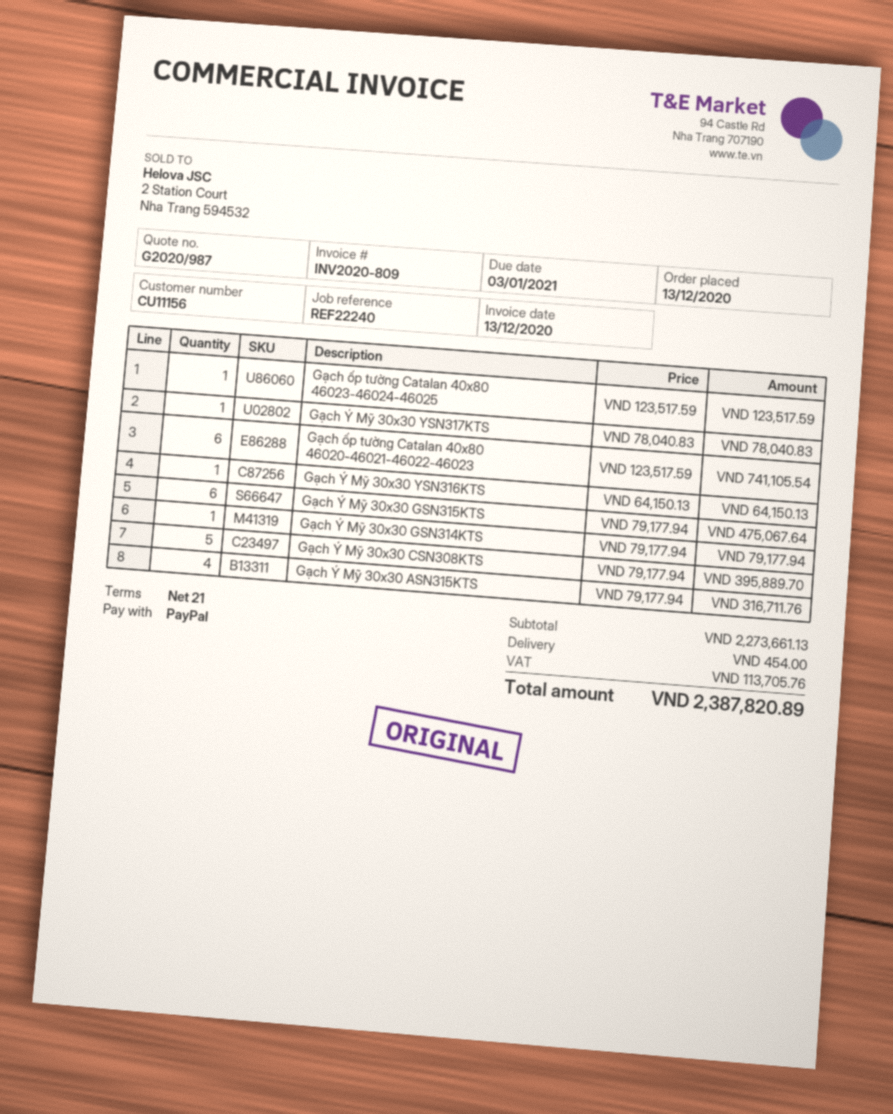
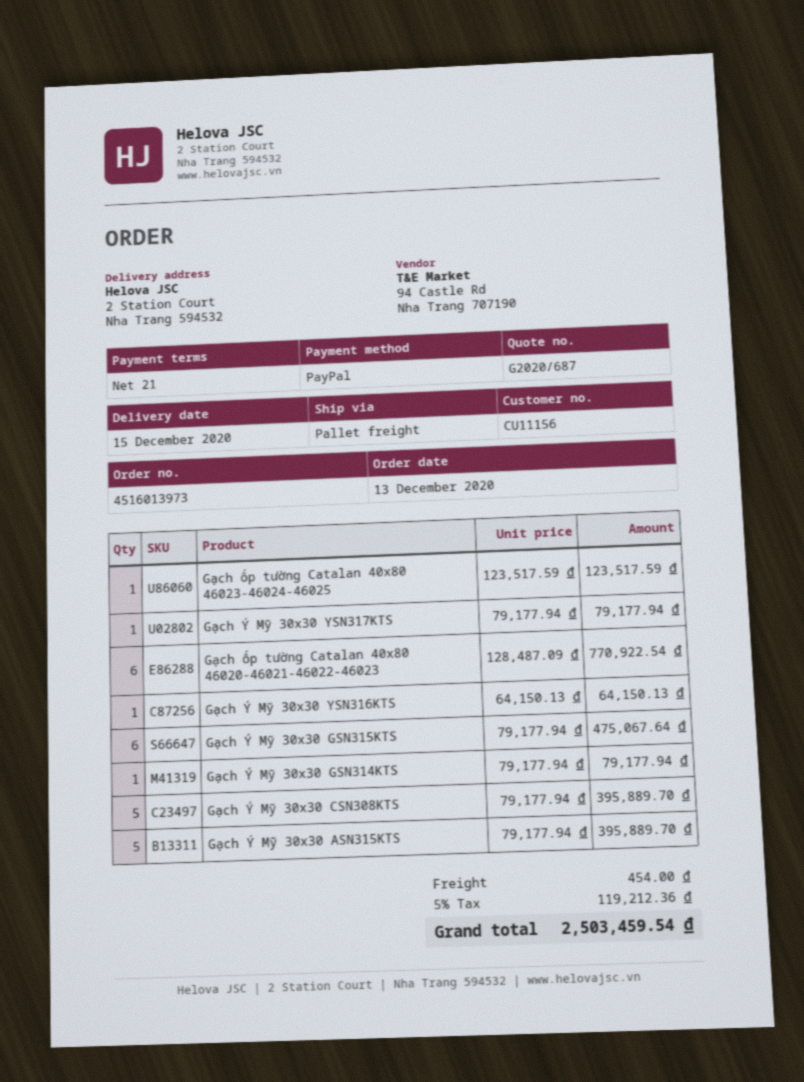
quote number: G2020/987 -> G2020/687
Gạch Ý Mỹ 30x30 YSN317KTS: 1 x 78040.83 = 78040.83 -> 1 x 79177.94 = 79177.94
Gạch ốp tường Catalan 40x80 46020-46021-46022-46023: 6 x 123517.59 = 741105.54 -> 6 x 128487.09 = 770922.54
Gạch Ý Mỹ 30x30 ASN315KTS: 4 x 79177.94 = 316711.76 -> 5 x 79177.94 = 395889.70
tax: 113705.76 -> 119212.36
total: 2387820.89 -> 2503459.54

